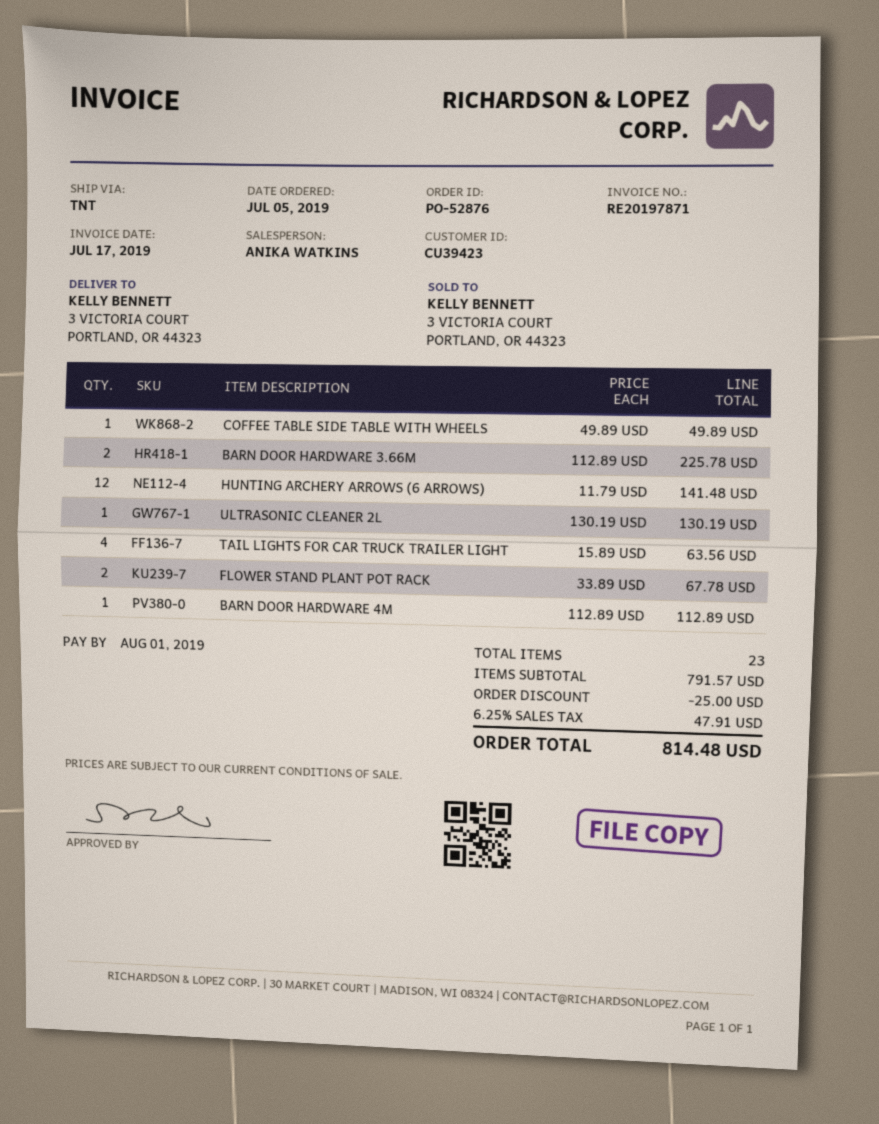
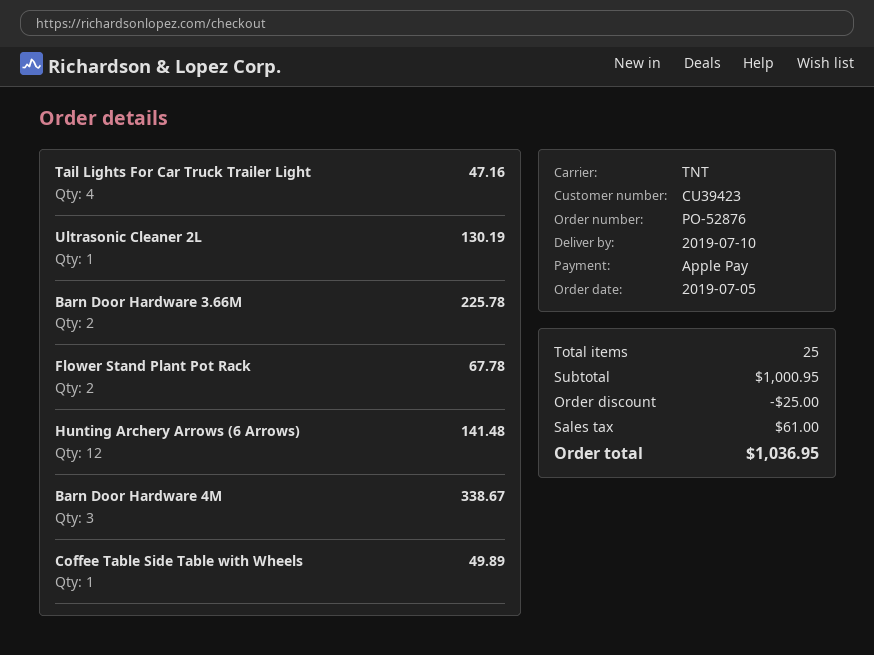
TAIL LIGHTS FOR CAR TRUCK TRAILER LIGHT: 4 for 63.56 -> 4 for 47.16
BARN DOOR HARDWARE 4M: 1 for 112.89 -> 3 for 338.67
total quantity: 23 -> 25
subtotal: 791.57 -> 1000.95
tax: 47.91 -> 61.00
total: 814.48 -> 1036.95

